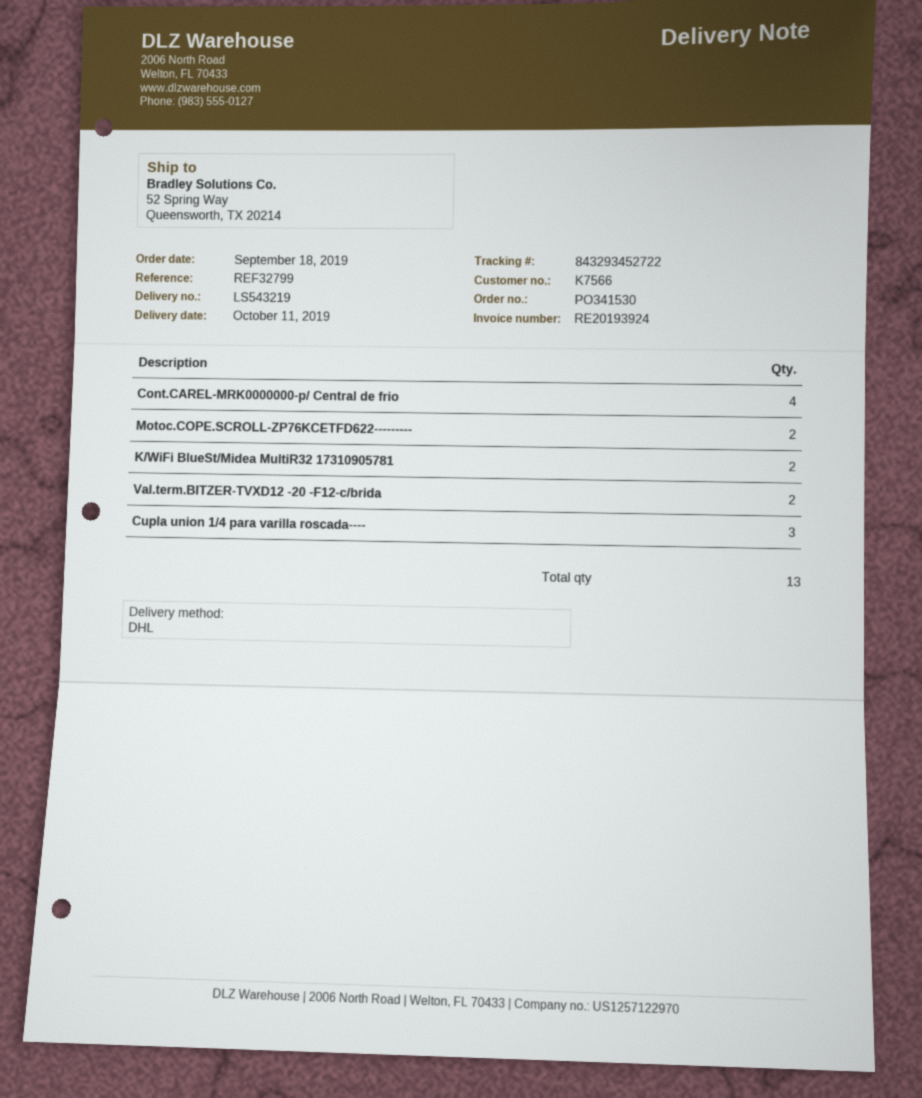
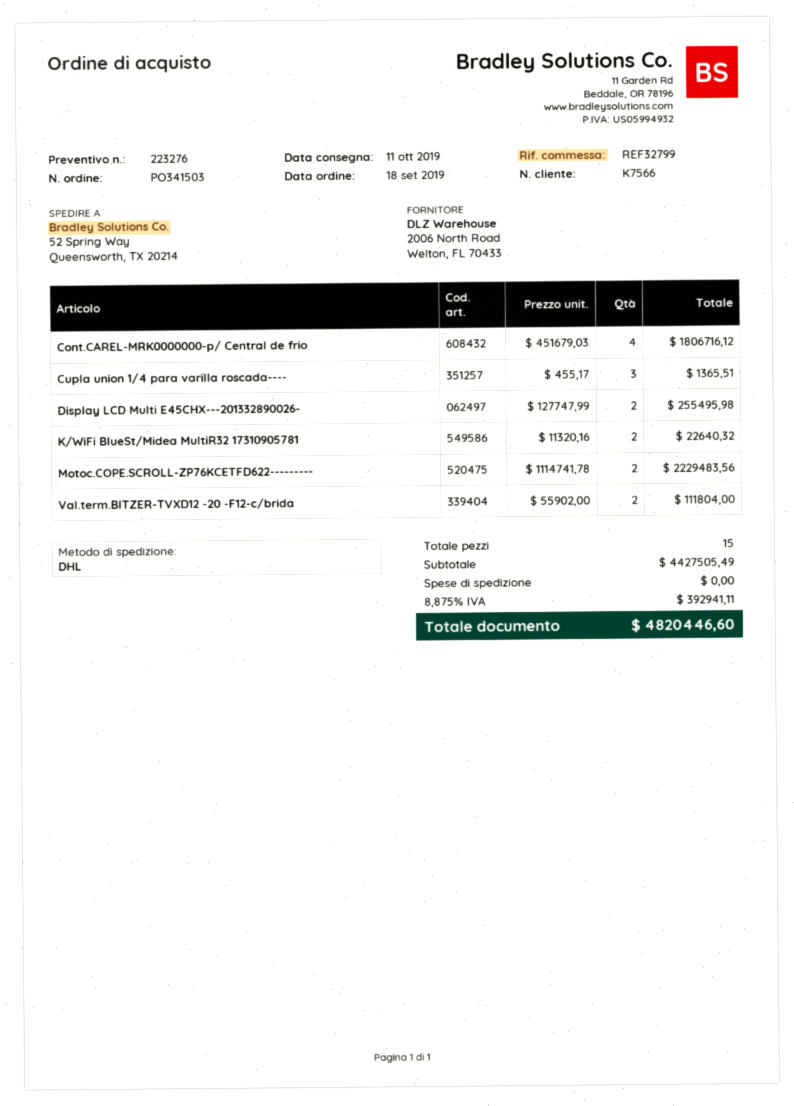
order number: PO341530 -> PO341503
Display LCD Multi E45CHX---201332890026-: none -> 2
total quantity: 13 -> 15

